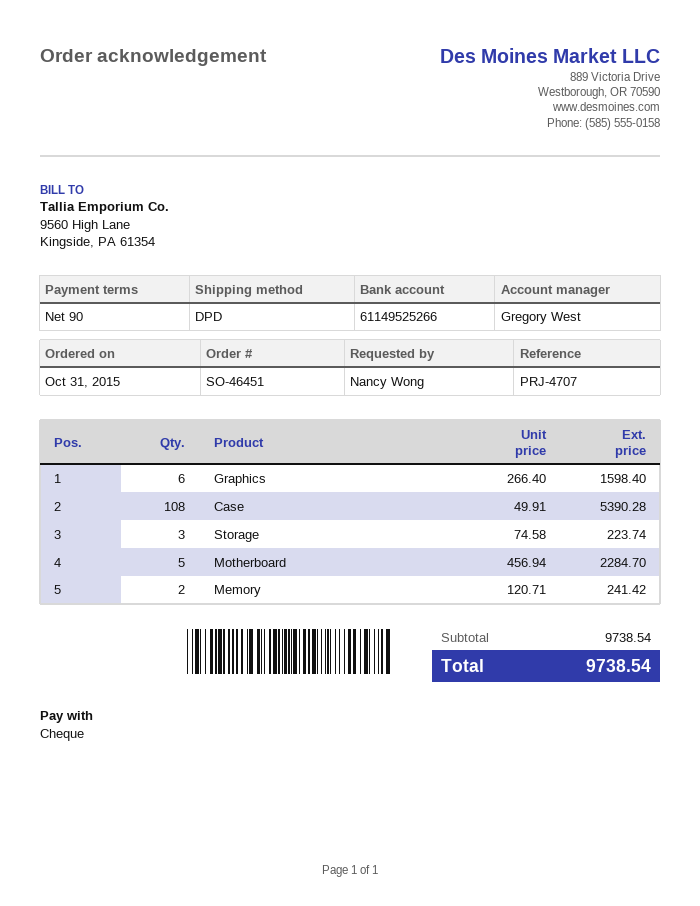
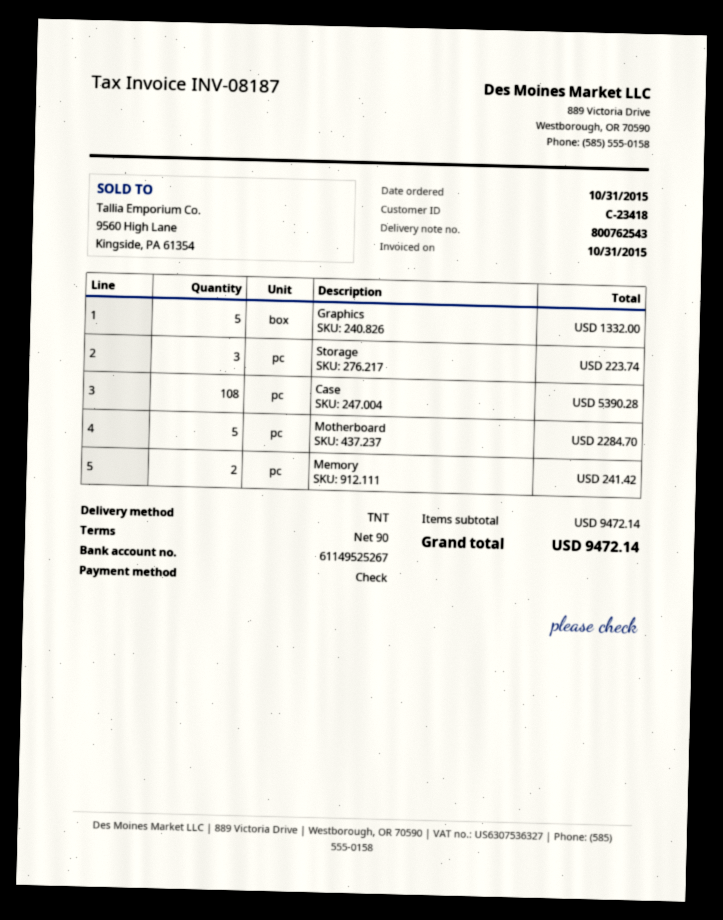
bank account: 61149525266 -> 61149525267
shipping method: DPD -> TNT
Graphics: 6 for 1598.40 -> 5 for 1332.00
subtotal: 9738.54 -> 9472.14
total: 9738.54 -> 9472.14

